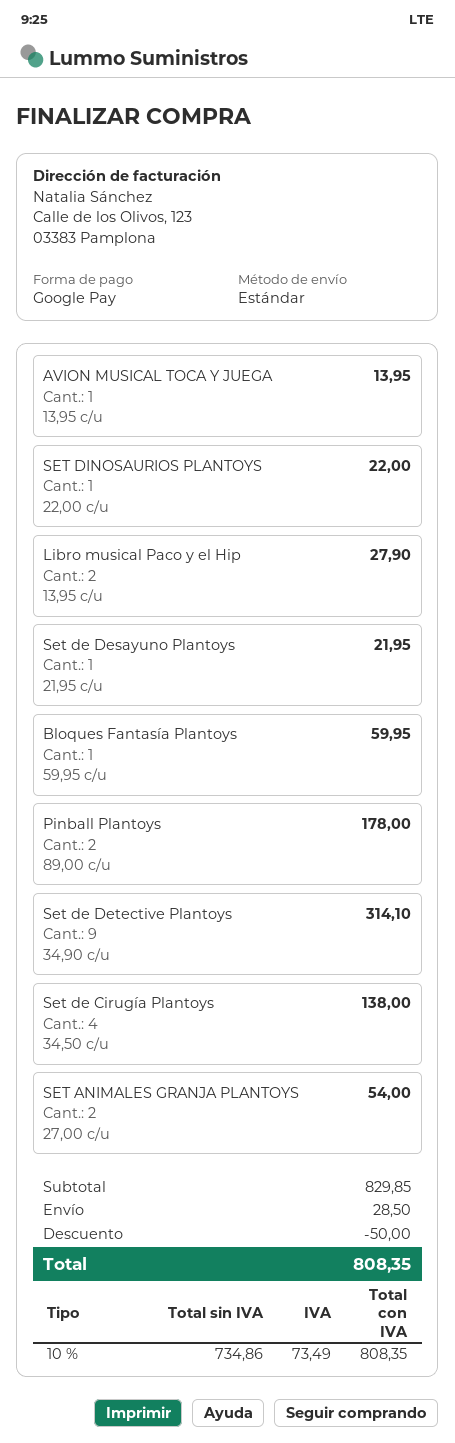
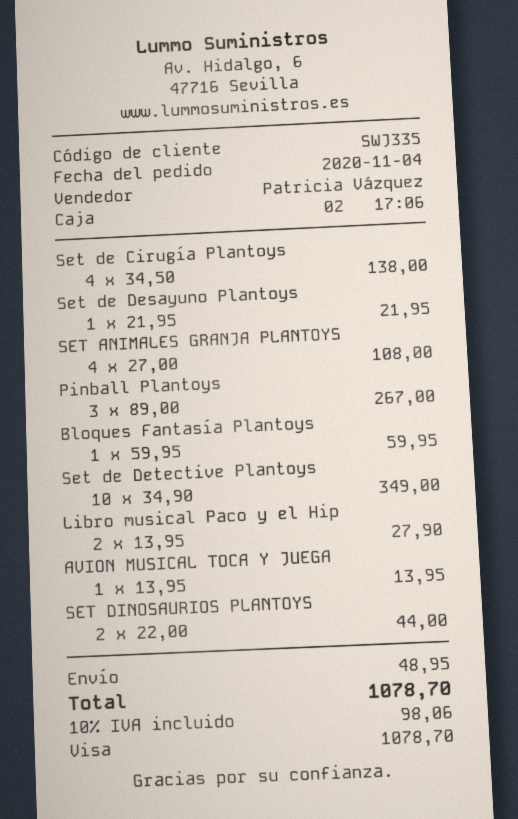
payment method: Google Pay -> Visa
SET DINOSAURIOS PLANTOYS: 1 x 22.00 = 22.00 -> 2 x 22.00 = 44.00
Pinball Plantoys: 2 x 89.00 = 178.00 -> 3 x 89.00 = 267.00
Set de Detective Plantoys: 9 x 34.90 = 314.10 -> 10 x 34.90 = 349.00
SET ANIMALES GRANJA PLANTOYS: 2 x 27.00 = 54.00 -> 4 x 27.00 = 108.00
discount: 50.00 -> none
shipping: 28.50 -> 48.95
tax: 10% = 73.49 -> 10% = 98.06
total: 808.35 -> 1078.70

